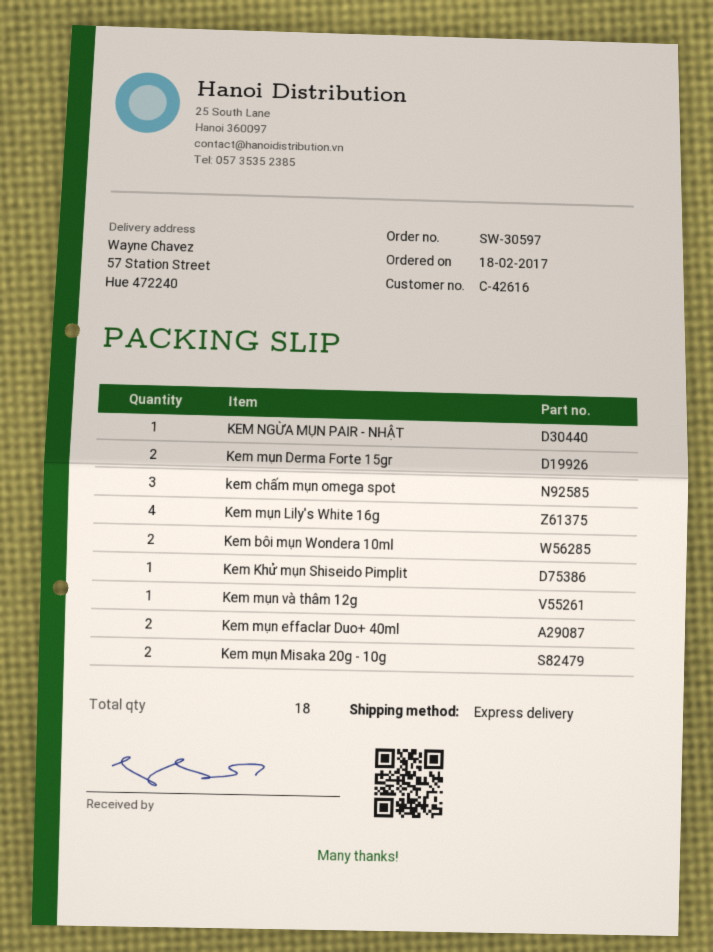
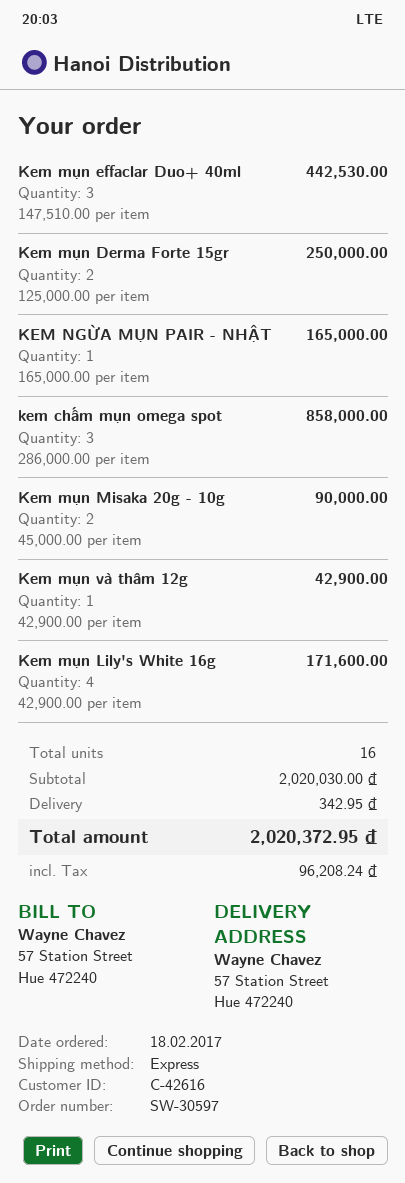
Kem bôi mụn Wondera 10ml: 2 -> none
Kem Khử mụn Shiseido Pimplit: 1 -> none
Kem mụn effaclar Duo+ 40ml: 2 -> 3
total quantity: 18 -> 16

